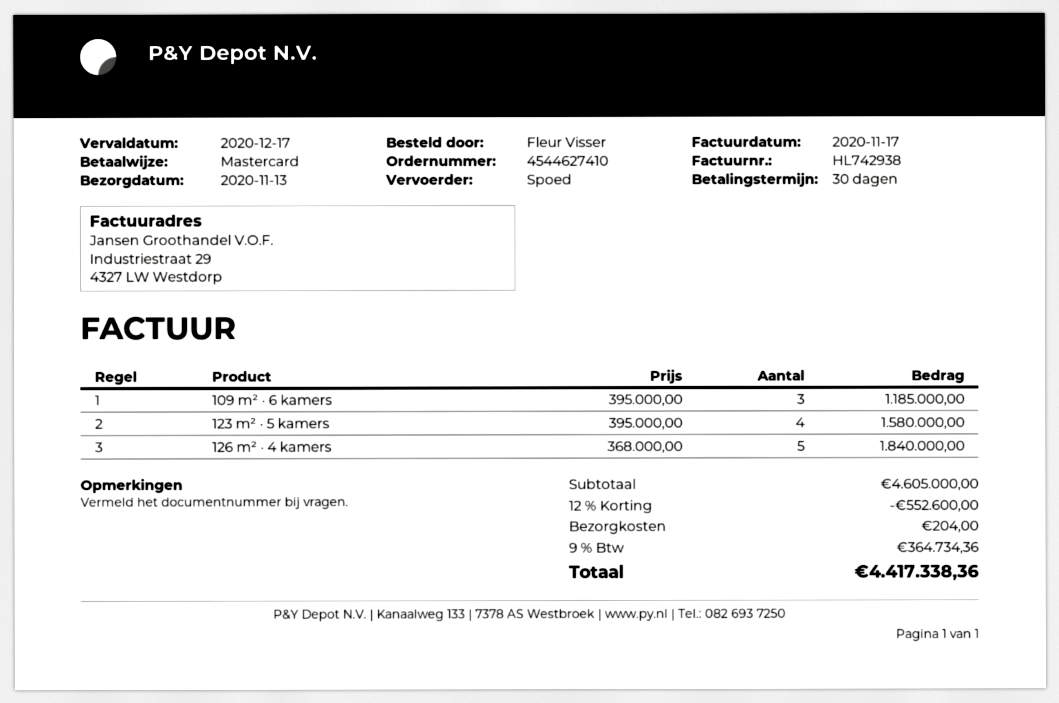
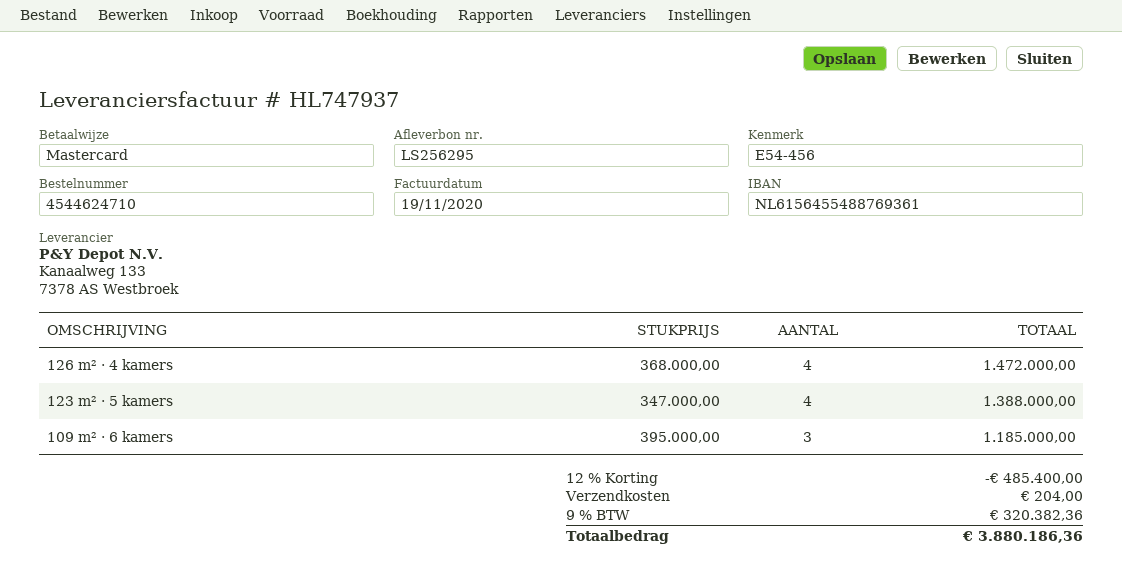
order number: 4544627410 -> 4544624710
invoice number: HL742938 -> HL747937
invoice date: 2020-11-17 -> 2020-11-19
123 m² · 5 kamers: 4 x 395000.00 = 1580000.00 -> 4 x 347000.00 = 1388000.00
126 m² · 4 kamers: 5 x 368000.00 = 1840000.00 -> 4 x 368000.00 = 1472000.00
discount: 12% = 552600.00 -> 12% = 485400.00
tax: 9% = 364734.36 -> 9% = 320382.36
total: 4417338.36 -> 3880186.36

